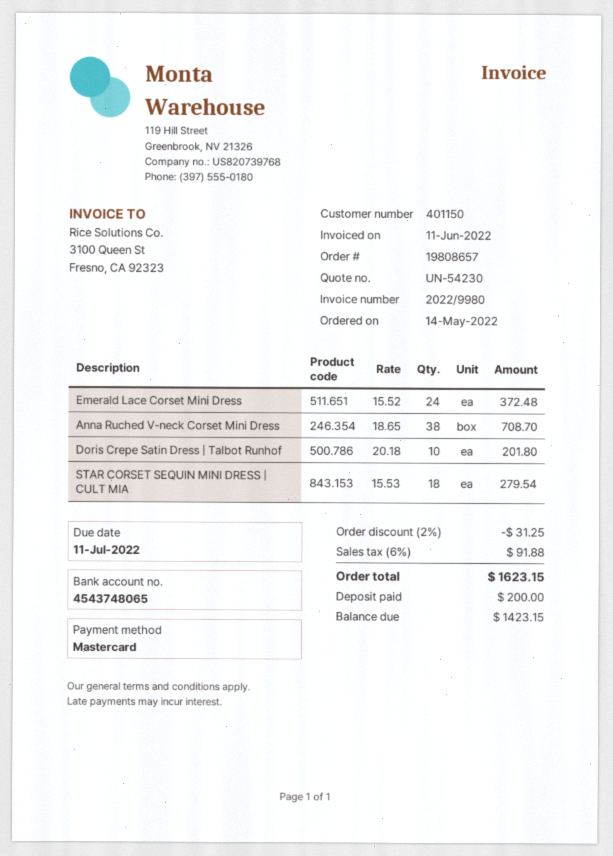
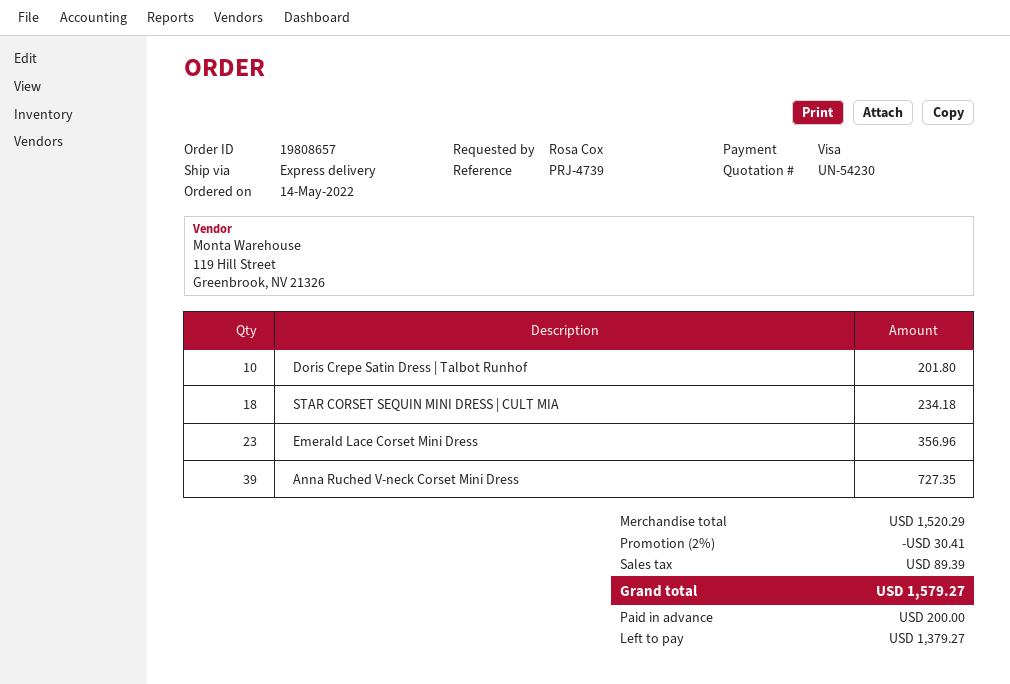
payment method: Mastercard -> Visa
Emerald Lace Corset Mini Dress: 24 for 372.48 -> 23 for 356.96
Anna Ruched V-neck Corset Mini Dress: 38 for 708.70 -> 39 for 727.35
STAR CORSET SEQUIN MINI DRESS | CULT MIA: 18 for 279.54 -> 18 for 234.18
discount: 2% = 31.25 -> 2% = 30.41
tax: 91.88 -> 89.39
total: 1623.15 -> 1579.27
balance: 1423.15 -> 1379.27

